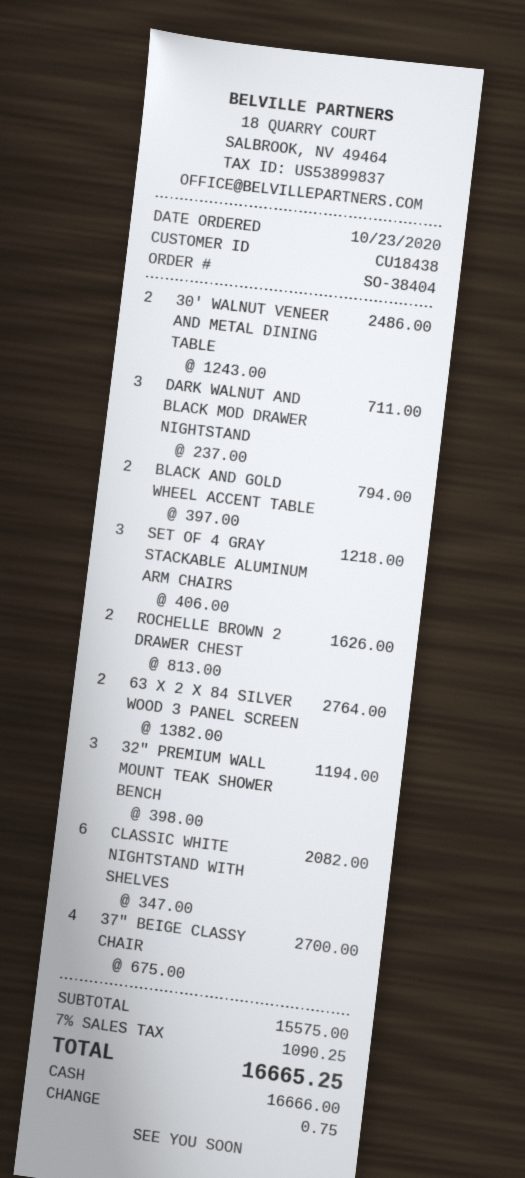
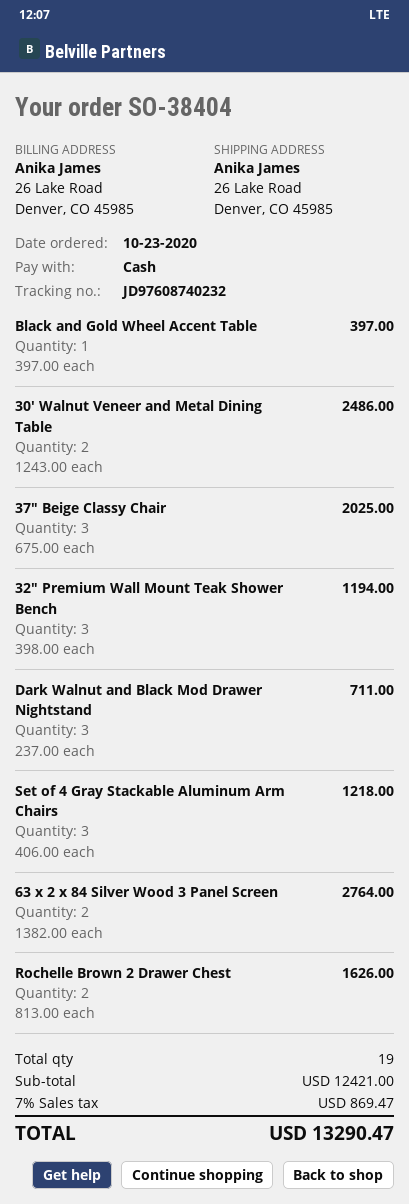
BLACK AND GOLD WHEEL ACCENT TABLE: 2 x 397.00 = 794.00 -> 1 x 397.00 = 397.00
CLASSIC WHITE NIGHTSTAND WITH SHELVES: 6 x 347.00 = 2082.00 -> none
37" BEIGE CLASSY CHAIR: 4 x 675.00 = 2700.00 -> 3 x 675.00 = 2025.00
subtotal: 15575.00 -> 12421.00
tax: 7% = 1090.25 -> 7% = 869.47
total: 16665.25 -> 13290.47

